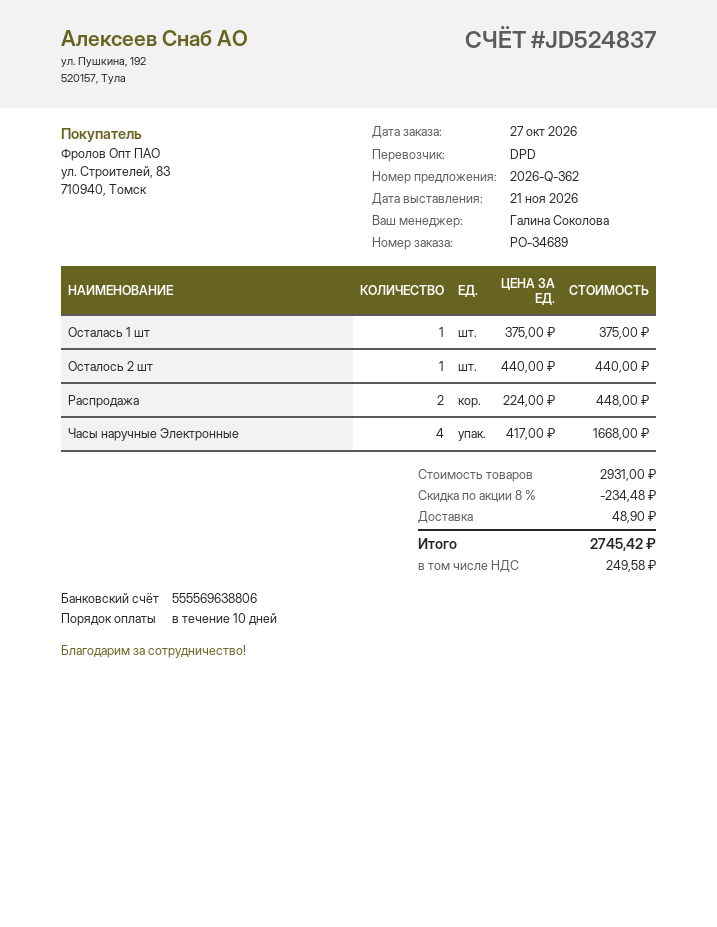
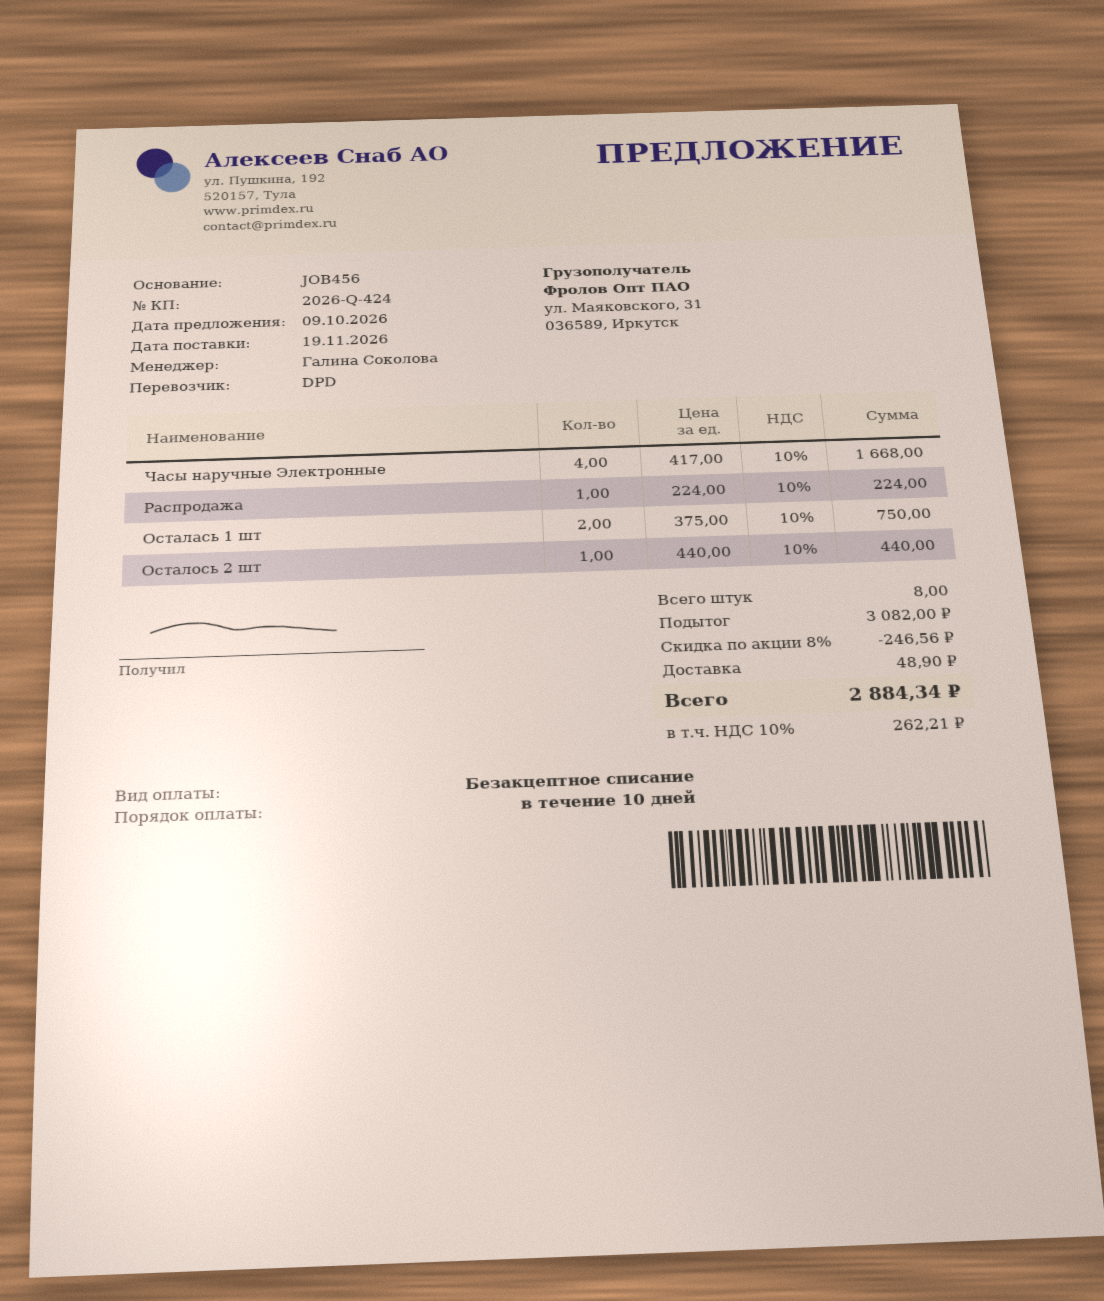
quote number: 2026-Q-362 -> 2026-Q-424
Осталась 1 шт: 1 x 375.00 = 375.00 -> 2 x 375.00 = 750.00
Распродажа: 2 x 224.00 = 448.00 -> 1 x 224.00 = 224.00
subtotal: 2931.00 -> 3082.00
discount: 8% = 234.48 -> 8% = 246.56
tax: 249.58 -> 262.21
total: 2745.42 -> 2884.34

